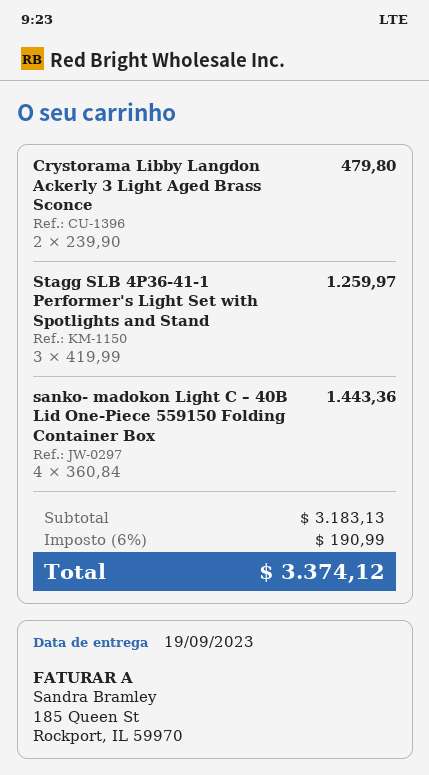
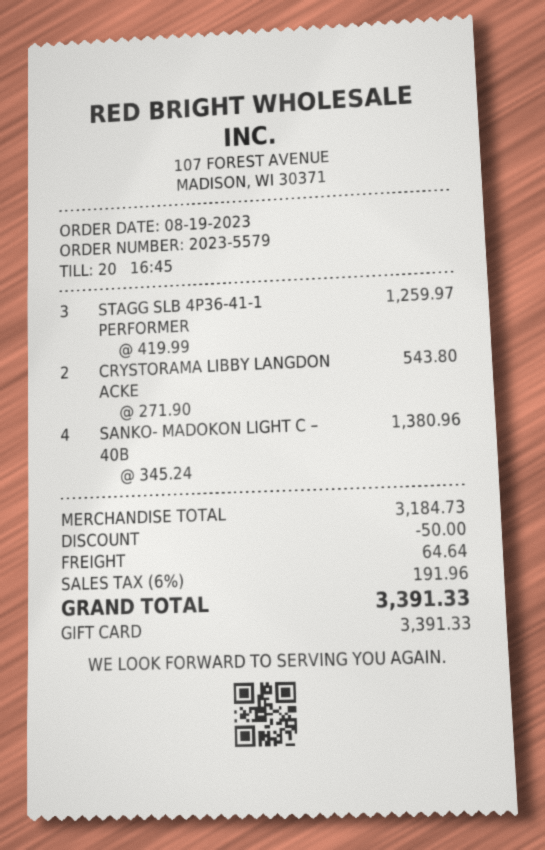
Crystorama Libby Langdon Ackerly 3 Light Aged Brass Sconce: 2 x 239.90 = 479.80 -> 2 x 271.90 = 543.80
sanko- madokon Light C – 40B Lid One-Piece 559150 Folding Container Box: 4 x 360.84 = 1443.36 -> 4 x 345.24 = 1380.96
subtotal: 3183.13 -> 3184.73
discount: none -> 50.00
shipping: none -> 64.64
tax: 6% = 190.99 -> 6% = 191.96
total: 3374.12 -> 3391.33

